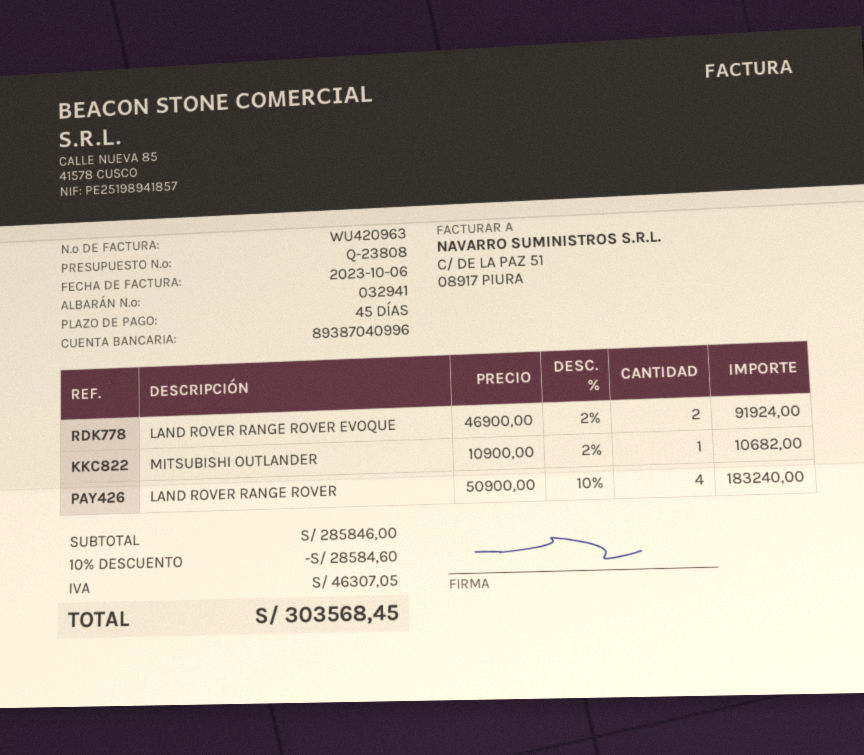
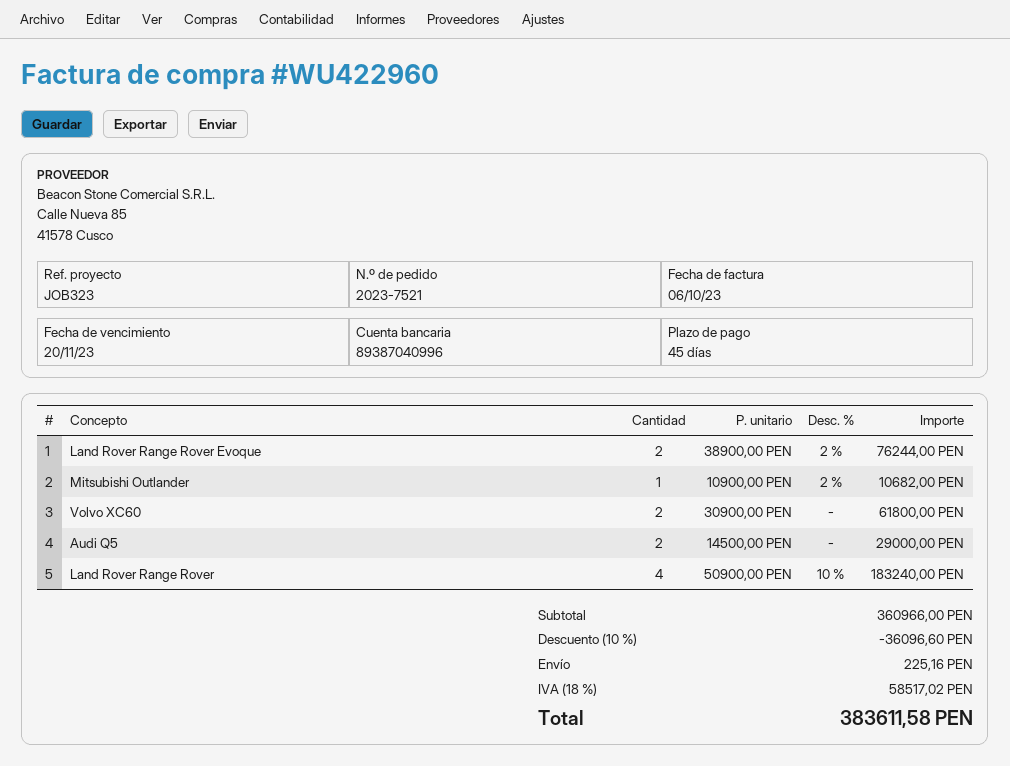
invoice number: WU420963 -> WU422960
LAND ROVER RANGE ROVER EVOQUE: 2 x 46900.00 - 2% = 91924.00 -> 2 x 38900.00 - 2% = 76244.00
Volvo XC60: none -> 2 x 30900.00 = 61800.00
Audi Q5: none -> 2 x 14500.00 = 29000.00
subtotal: 285846.00 -> 360966.00
discount: 10% = 28584.60 -> 10% = 36096.60
shipping: none -> 225.16
tax: 46307.05 -> 58517.02
total: 303568.45 -> 383611.58

